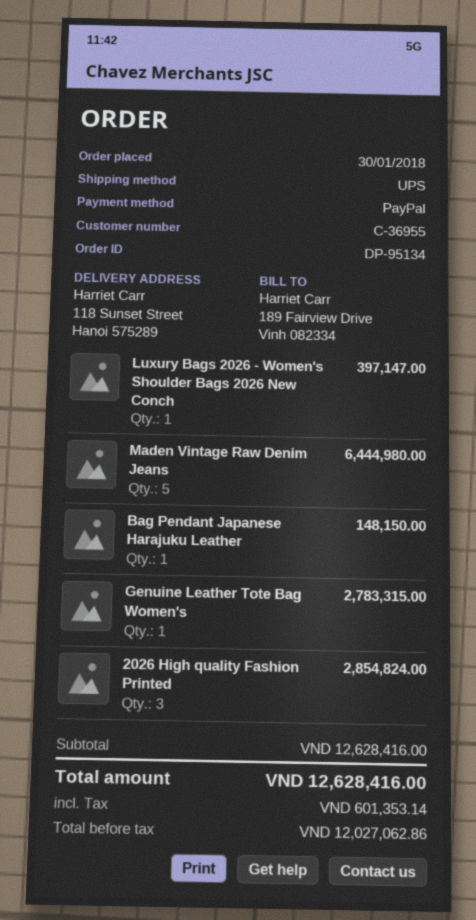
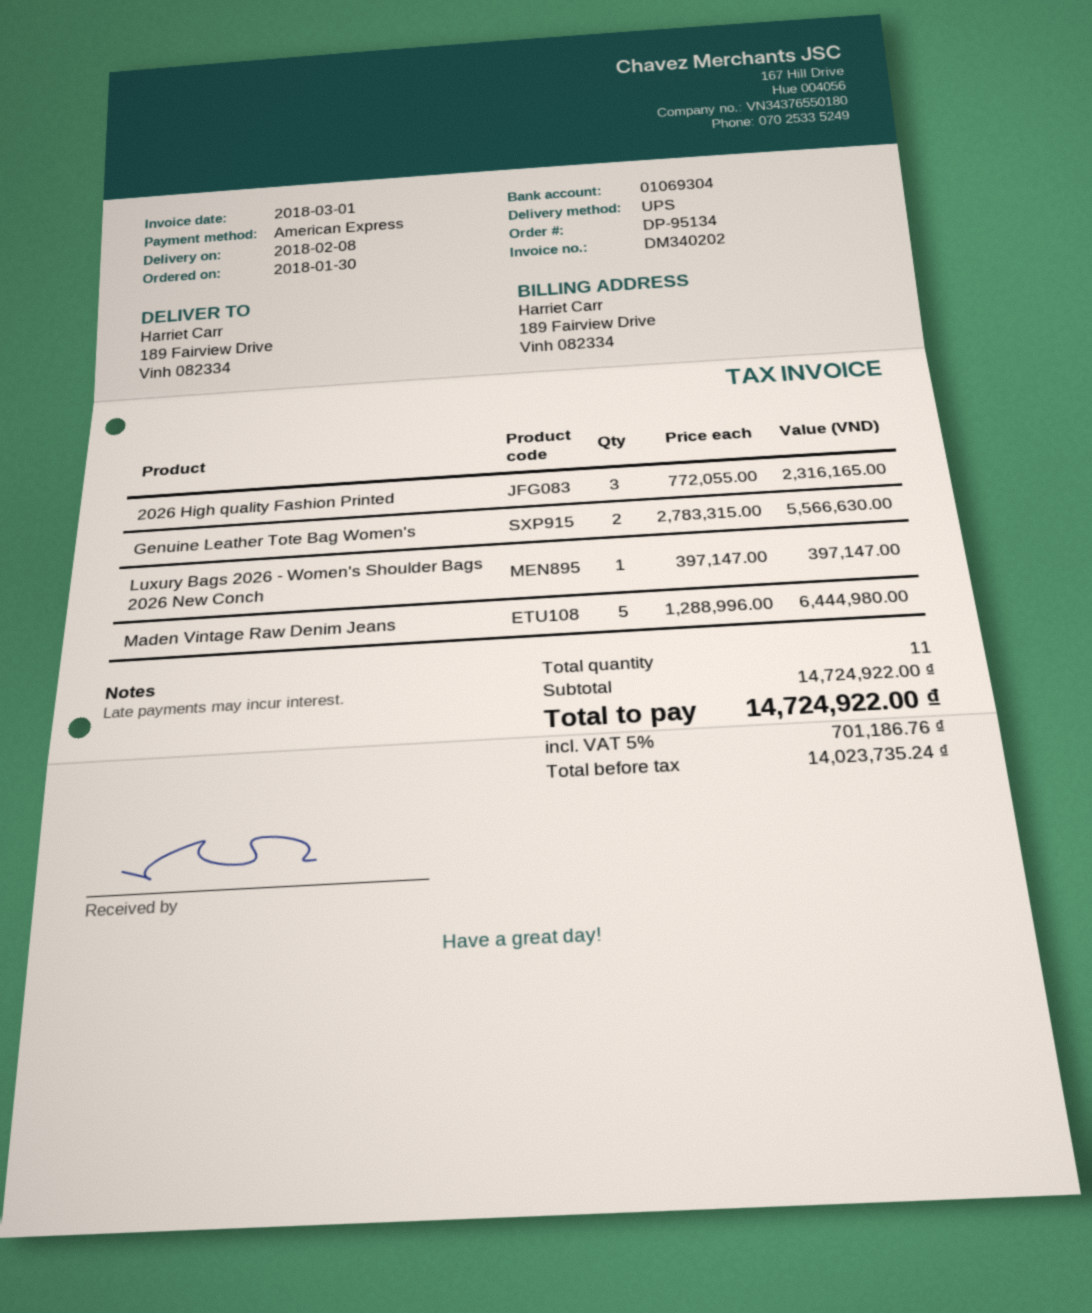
payment method: PayPal -> American Express
ship to: 118 Sunset Street, Hanoi 575289 -> 189 Fairview Drive, Vinh 082334
Bag Pendant Japanese Harajuku Leather: 1 for 148150.00 -> none
Genuine Leather Tote Bag Women's: 1 for 2783315.00 -> 2 for 5566630.00
2026 High quality Fashion Printed: 3 for 2854824.00 -> 3 for 2316165.00
subtotal: 12628416.00 -> 14724922.00
net: 12027062.86 -> 14023735.24
tax: 601353.14 -> 701186.76
total: 12628416.00 -> 14724922.00

